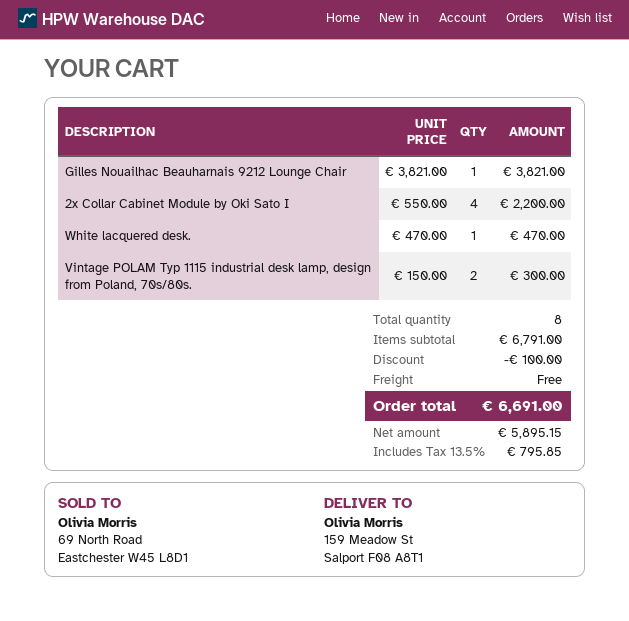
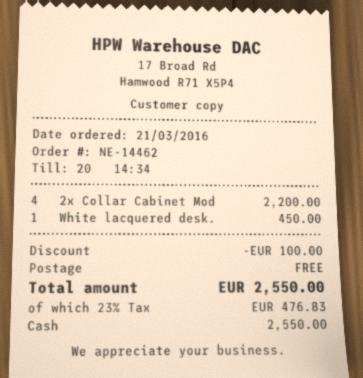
Gilles Nouailhac Beauharnais 9212 Lounge Chair: 1 for 3821.00 -> none
White lacquered desk.: 1 for 470.00 -> 1 for 450.00
Vintage POLAM Typ 1115 industrial desk lamp, design from Poland, 70s/80s.: 2 for 300.00 -> none
tax: 13.5% = 795.85 -> 23% = 476.83
total: 6691.00 -> 2550.00

